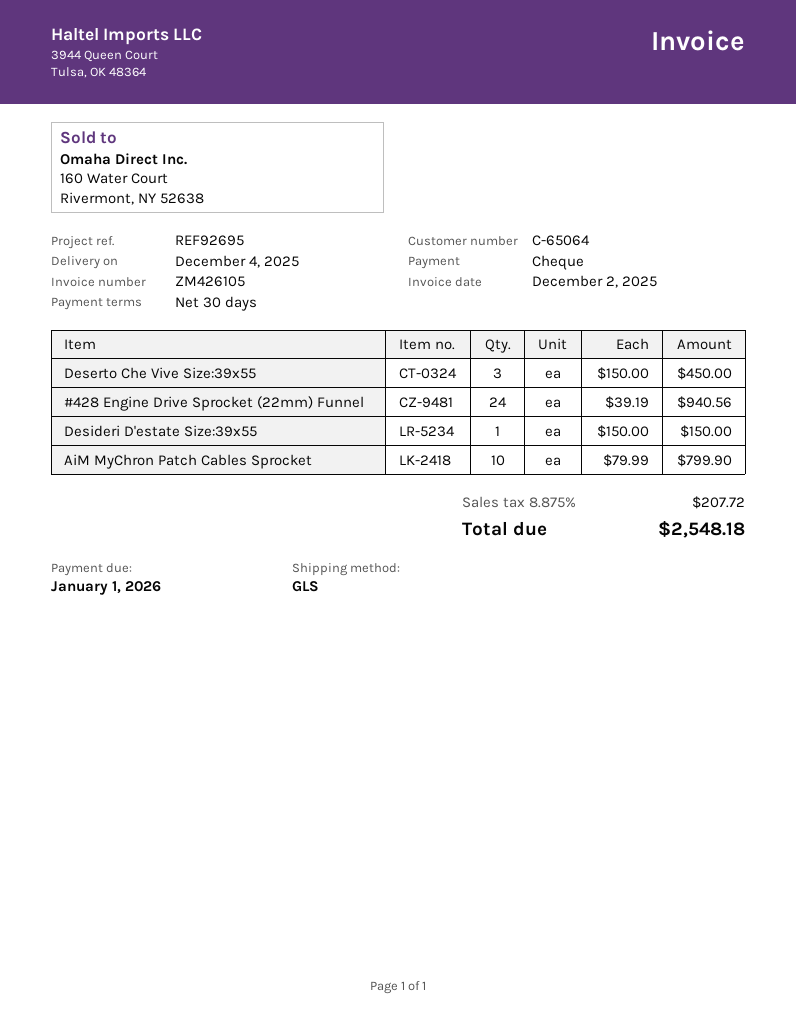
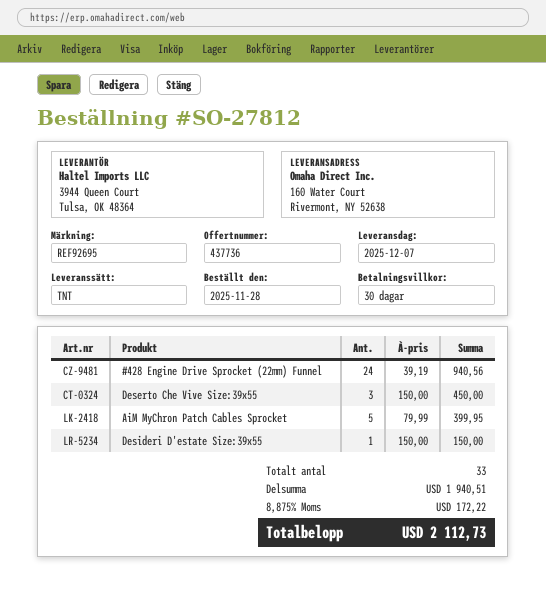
delivery date: 2025-12-04 -> 2025-12-07
shipping method: GLS -> TNT
AiM MyChron Patch Cables Sprocket: 10 x 79.99 = 799.90 -> 5 x 79.99 = 399.95
tax: 8.875% = 207.72 -> 8.875% = 172.22
total: 2548.18 -> 2112.73

